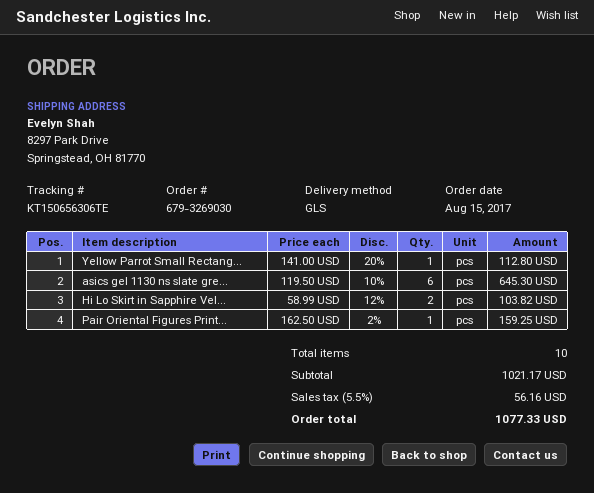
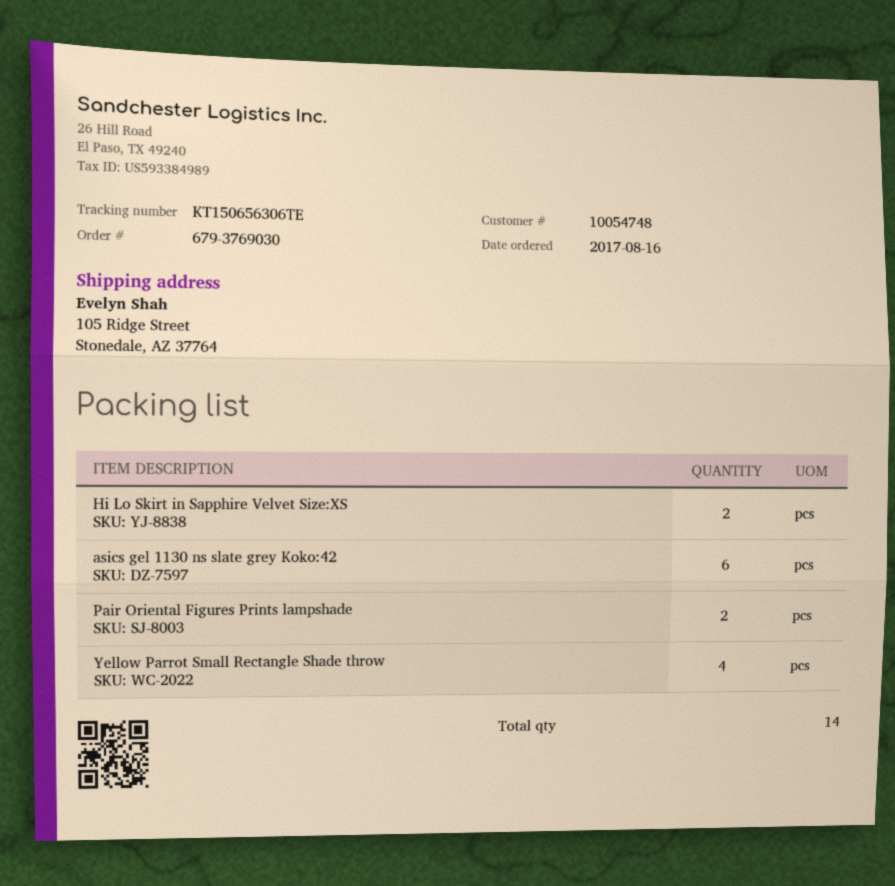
order number: 679-3269030 -> 679-3769030
order date: 2017-08-15 -> 2017-08-16
ship to: 8297 Park Drive, Springstead, OH 81770 -> 105 Ridge Street, Stonedale, AZ 37764
Yellow Parrot Small Rectang...: 1 -> 4
Pair Oriental Figures Print...: 1 -> 2
total quantity: 10 -> 14

